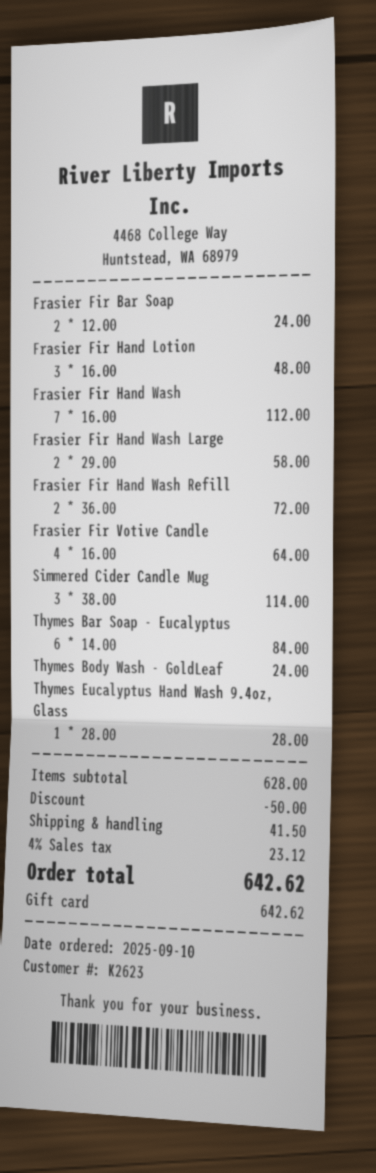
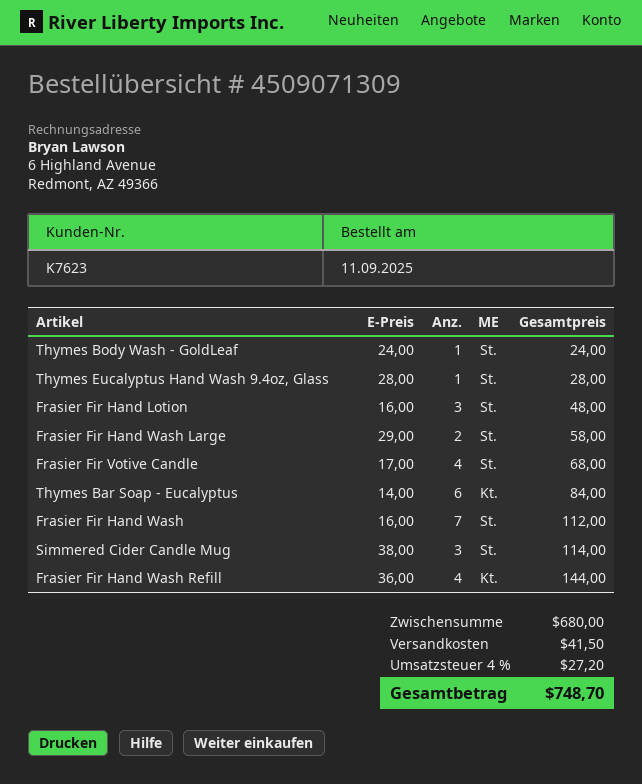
order date: 2025-09-10 -> 2025-09-11
customer number: K2623 -> K7623
Frasier Fir Bar Soap: 2 x 12.00 = 24.00 -> none
Frasier Fir Hand Wash Refill: 2 x 36.00 = 72.00 -> 4 x 36.00 = 144.00
Frasier Fir Votive Candle: 4 x 16.00 = 64.00 -> 4 x 17.00 = 68.00
subtotal: 628.00 -> 680.00
discount: 50.00 -> none
tax: 4% = 23.12 -> 4% = 27.20
total: 642.62 -> 748.70

